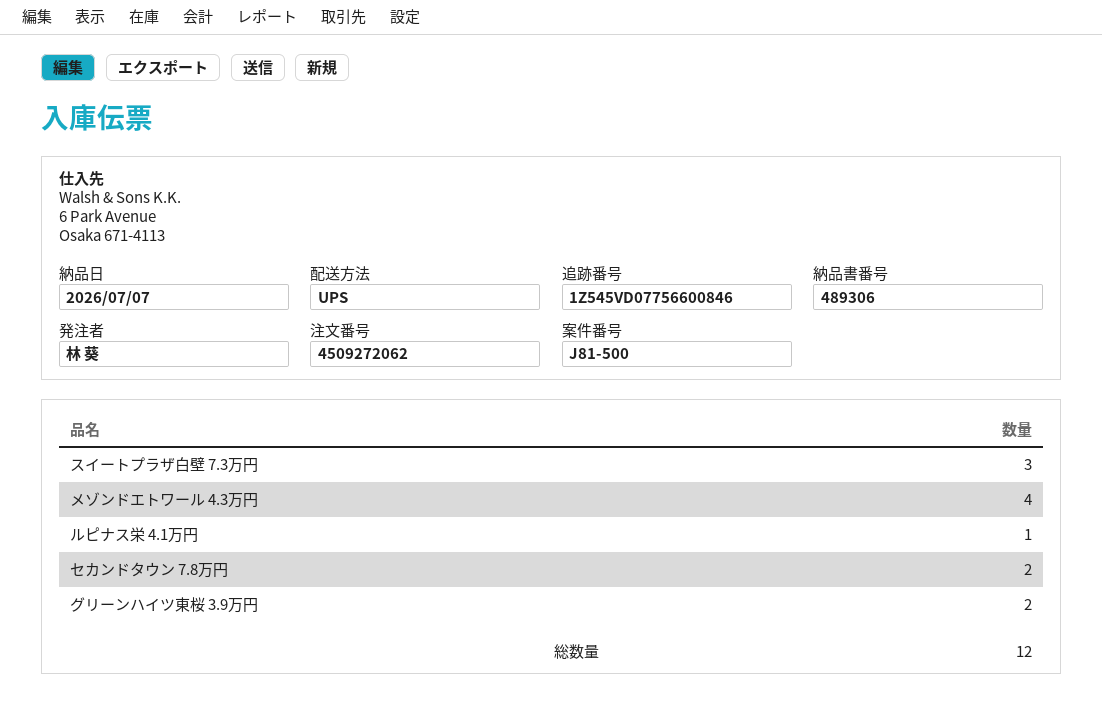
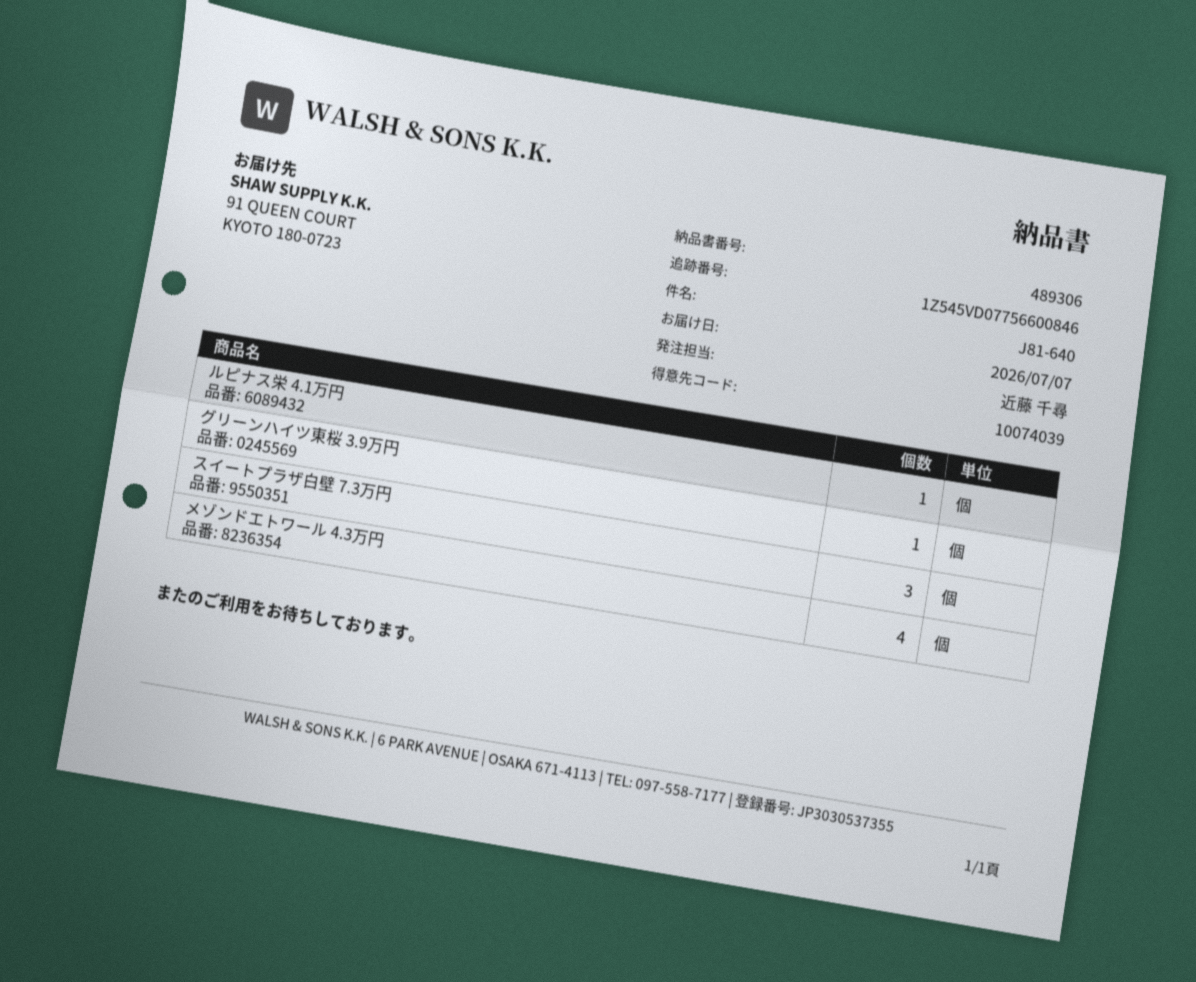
reference: J81-500 -> J81-640
ordered by: 林 葵 -> 近藤 千尋
セカンドタウン 7.8万円: 2 -> none
グリーンハイツ東桜 3.9万円: 2 -> 1

